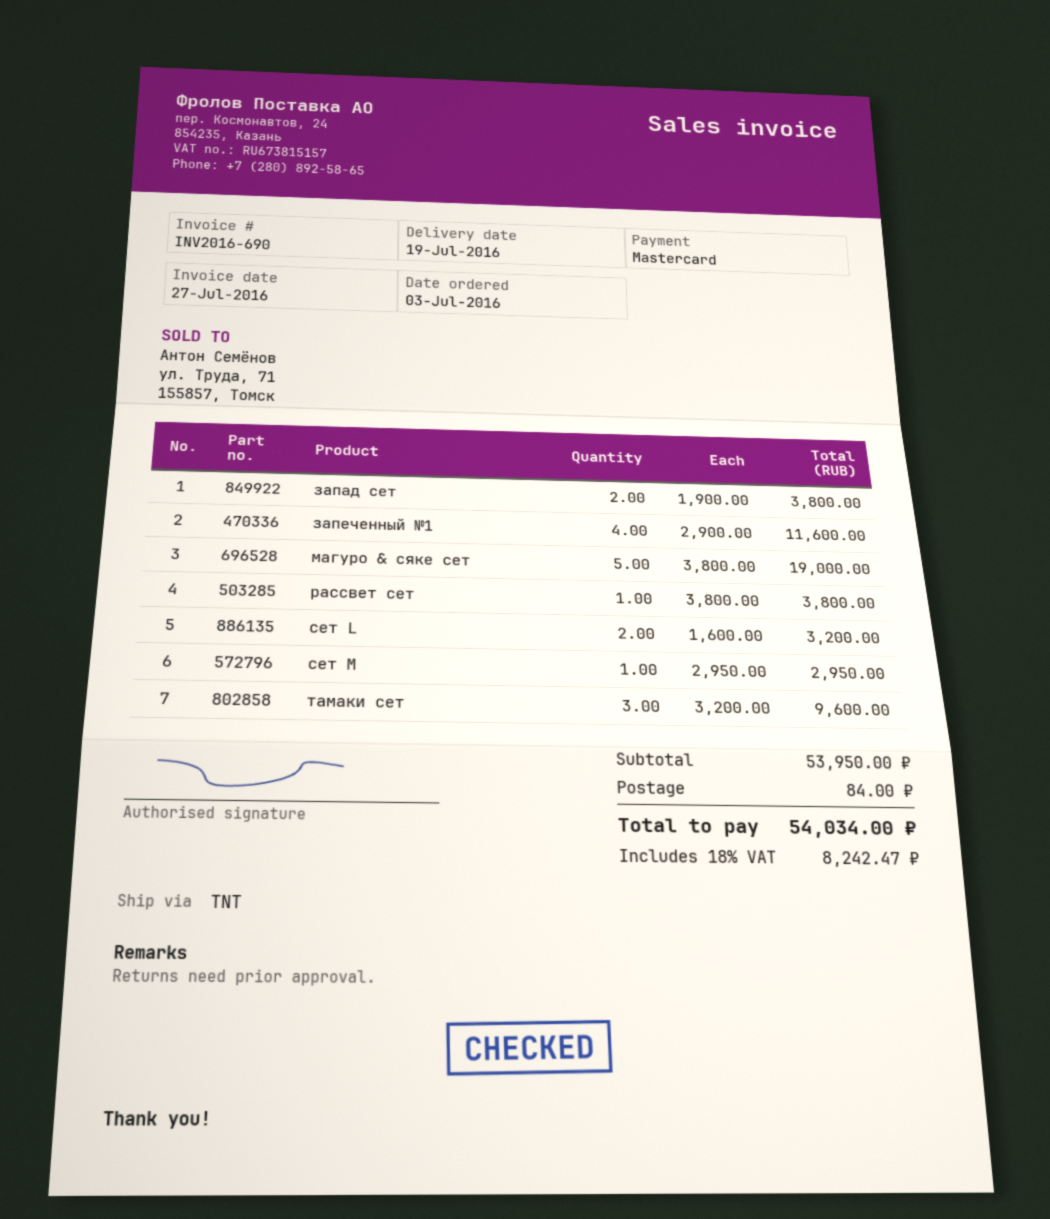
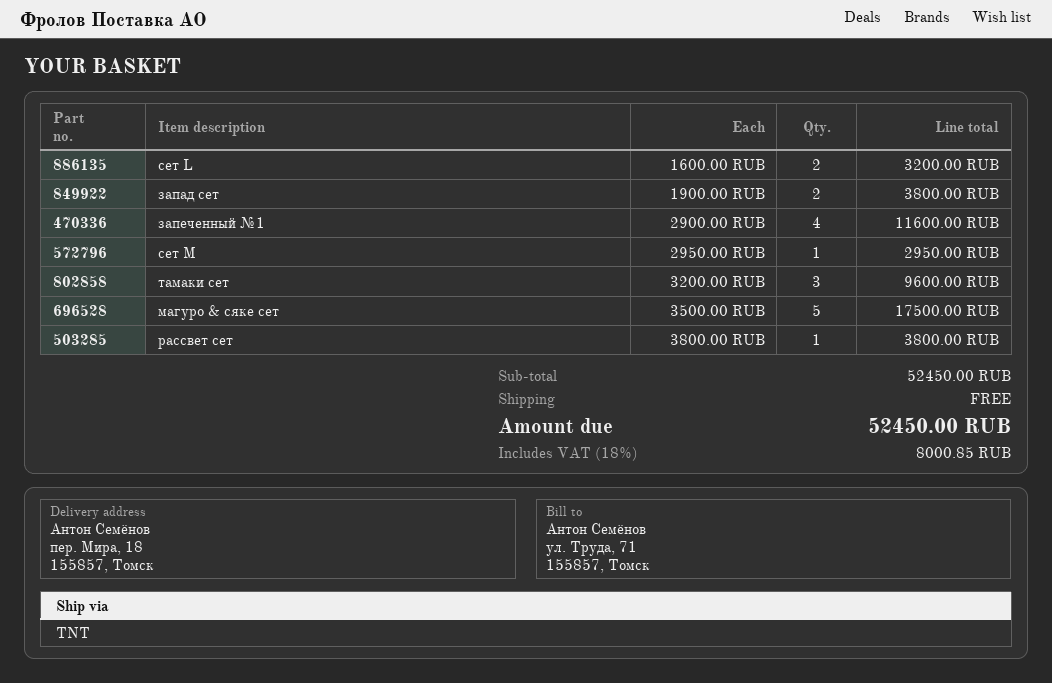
магуро & сяке сет: 5 x 3800.00 = 19000.00 -> 5 x 3500.00 = 17500.00
subtotal: 53950.00 -> 52450.00
shipping: 84.00 -> 0.00
tax: 18% = 8242.47 -> 18% = 8000.85
total: 54034.00 -> 52450.00

